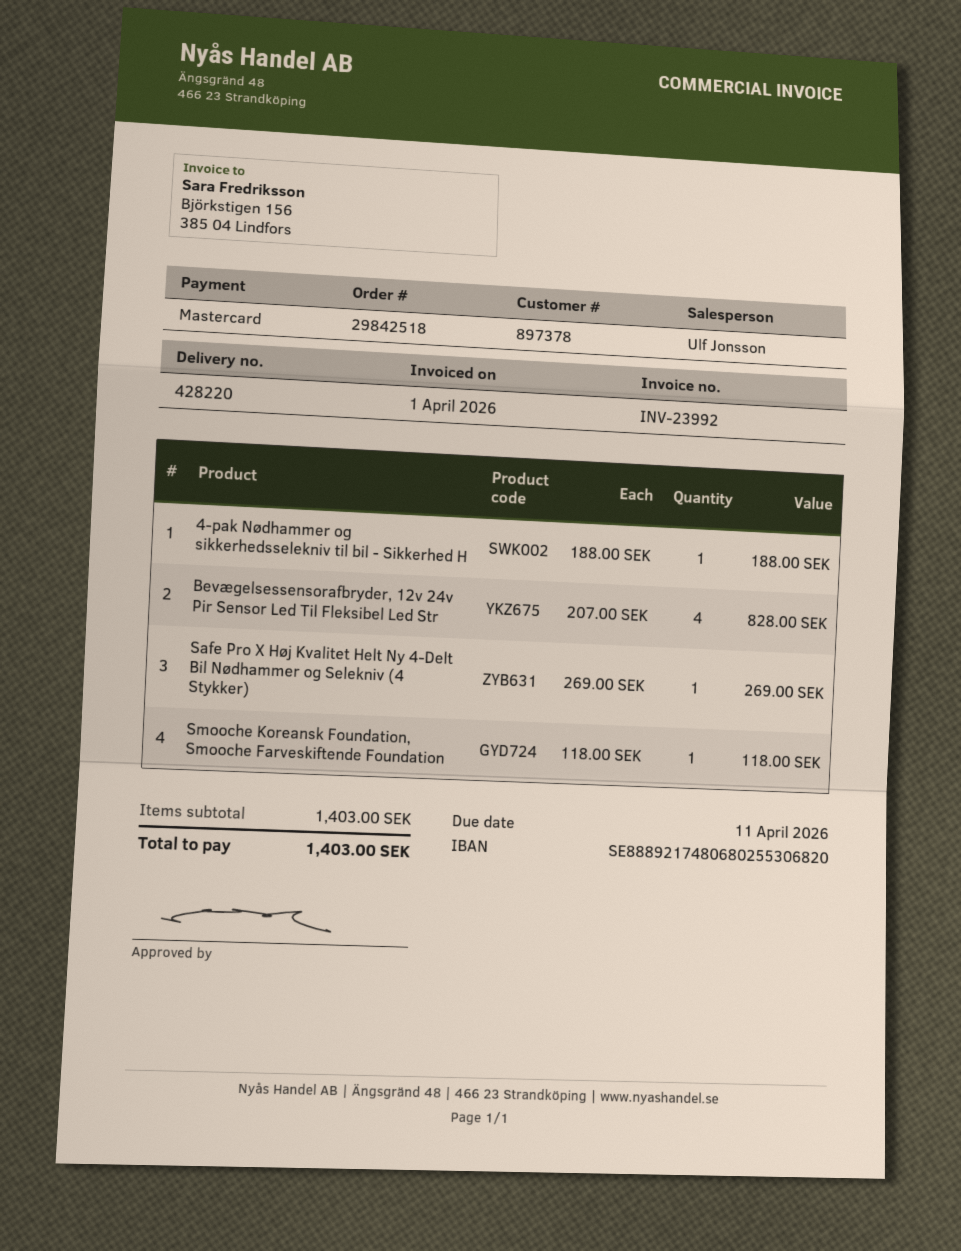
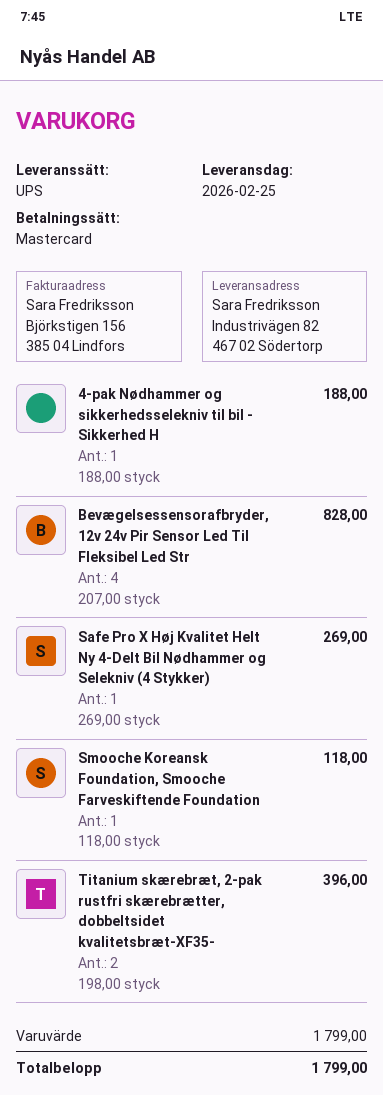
Titanium skærebræt, 2-pak rustfri skærebrætter, dobbeltsidet kvalitetsbræt-XF35-: none -> 2 x 198.00 = 396.00
subtotal: 1403.00 -> 1799.00
total: 1403.00 -> 1799.00

